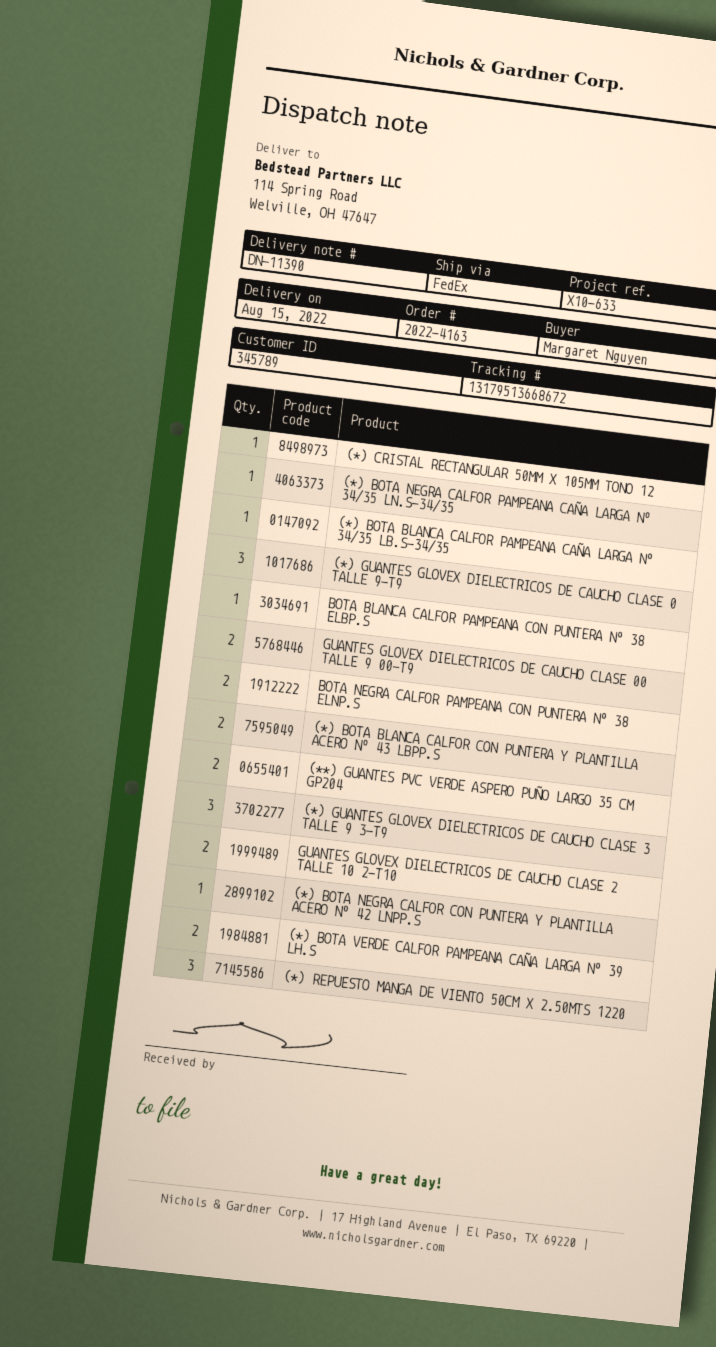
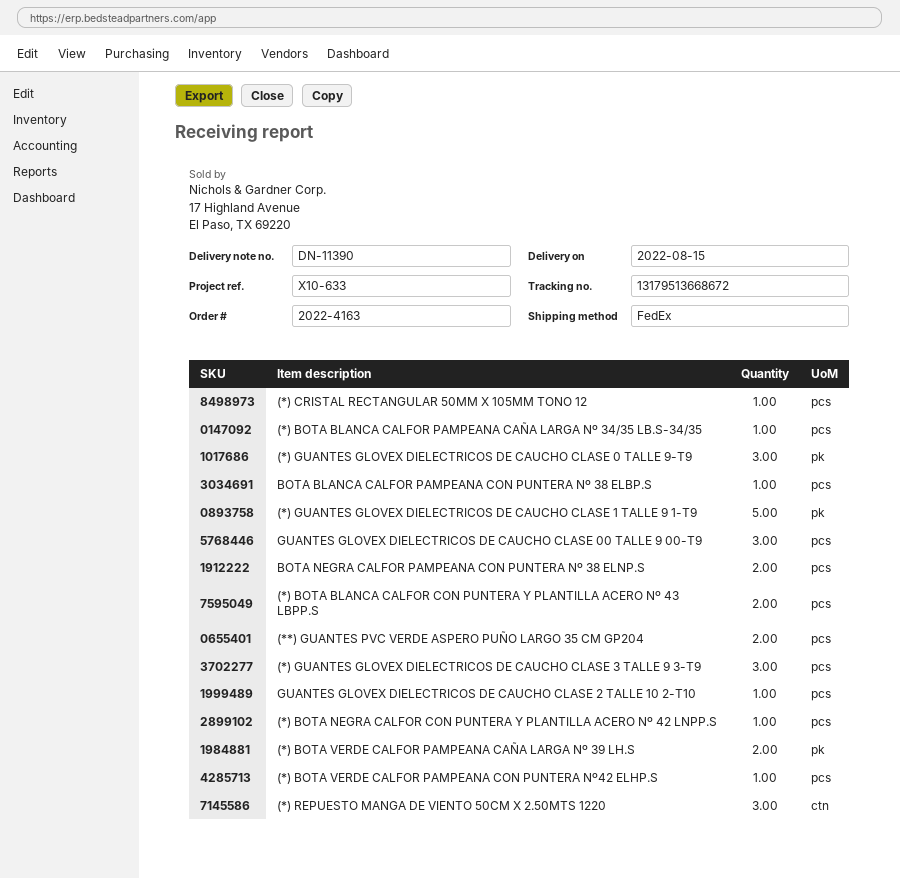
(*) BOTA NEGRA CALFOR PAMPEANA CAÑA LARGA Nº 34/35 LN.S-34/35: 1 -> none
GUANTES GLOVEX DIELECTRICOS DE CAUCHO CLASE 00 TALLE 9 00-T9: 2 -> 3
GUANTES GLOVEX DIELECTRICOS DE CAUCHO CLASE 2 TALLE 10 2-T10: 2 -> 1
(*) GUANTES GLOVEX DIELECTRICOS DE CAUCHO CLASE 1 TALLE 9 1-T9: none -> 5
(*) BOTA VERDE CALFOR PAMPEANA CON PUNTERA Nº42 ELHP.S: none -> 1

